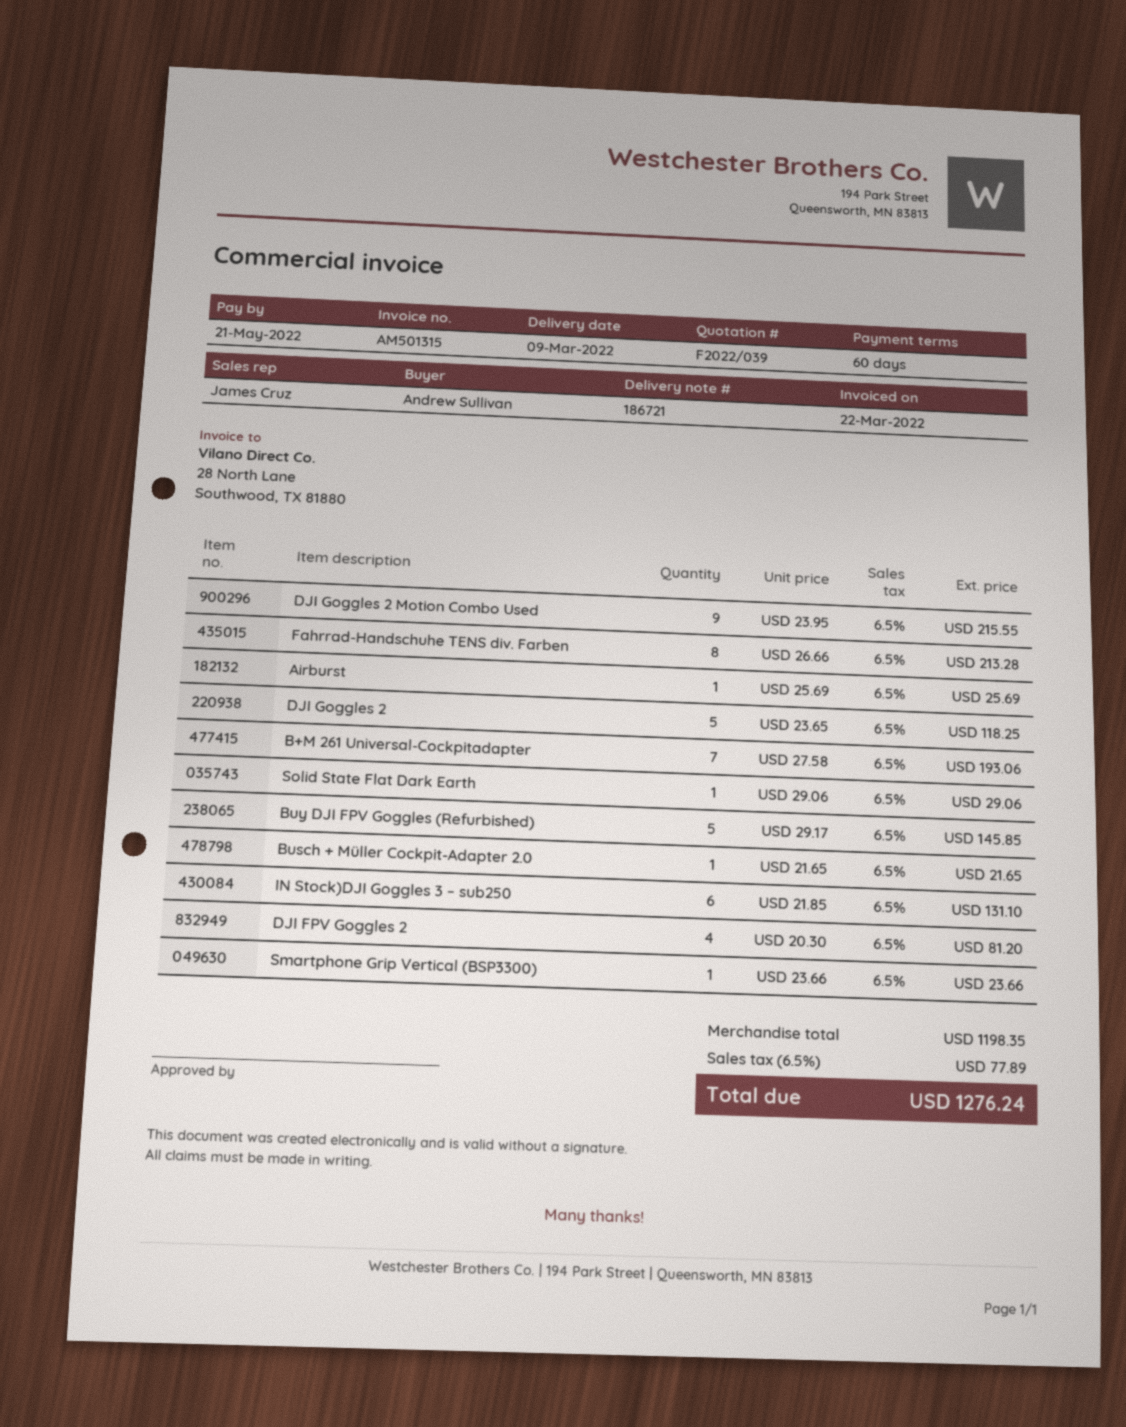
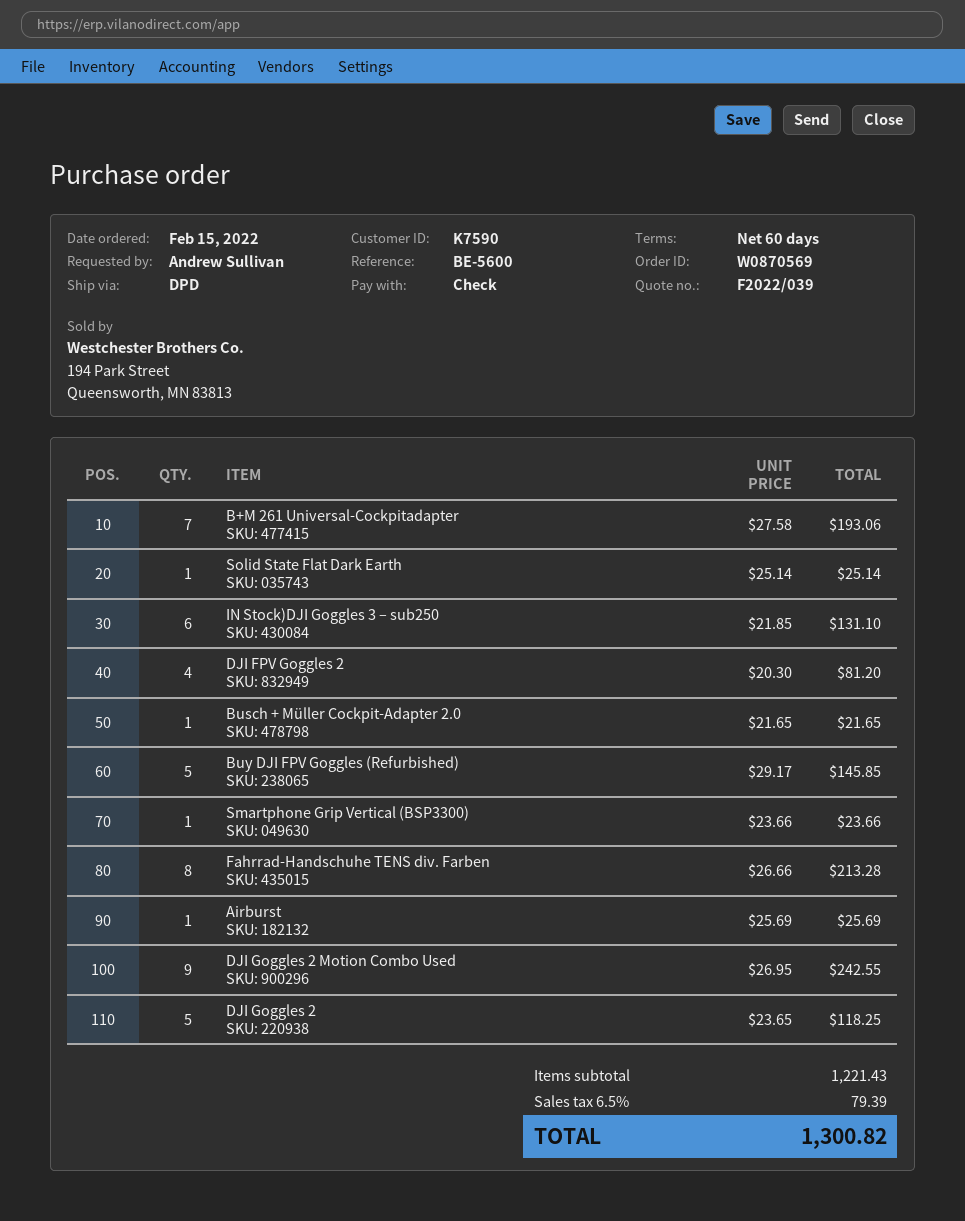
DJI Goggles 2 Motion Combo Used: 9 x 23.95 = 215.55 -> 9 x 26.95 = 242.55
Solid State Flat Dark Earth: 1 x 29.06 = 29.06 -> 1 x 25.14 = 25.14
subtotal: 1198.35 -> 1221.43
tax: 6.5% = 77.89 -> 6.5% = 79.39
total: 1276.24 -> 1300.82

